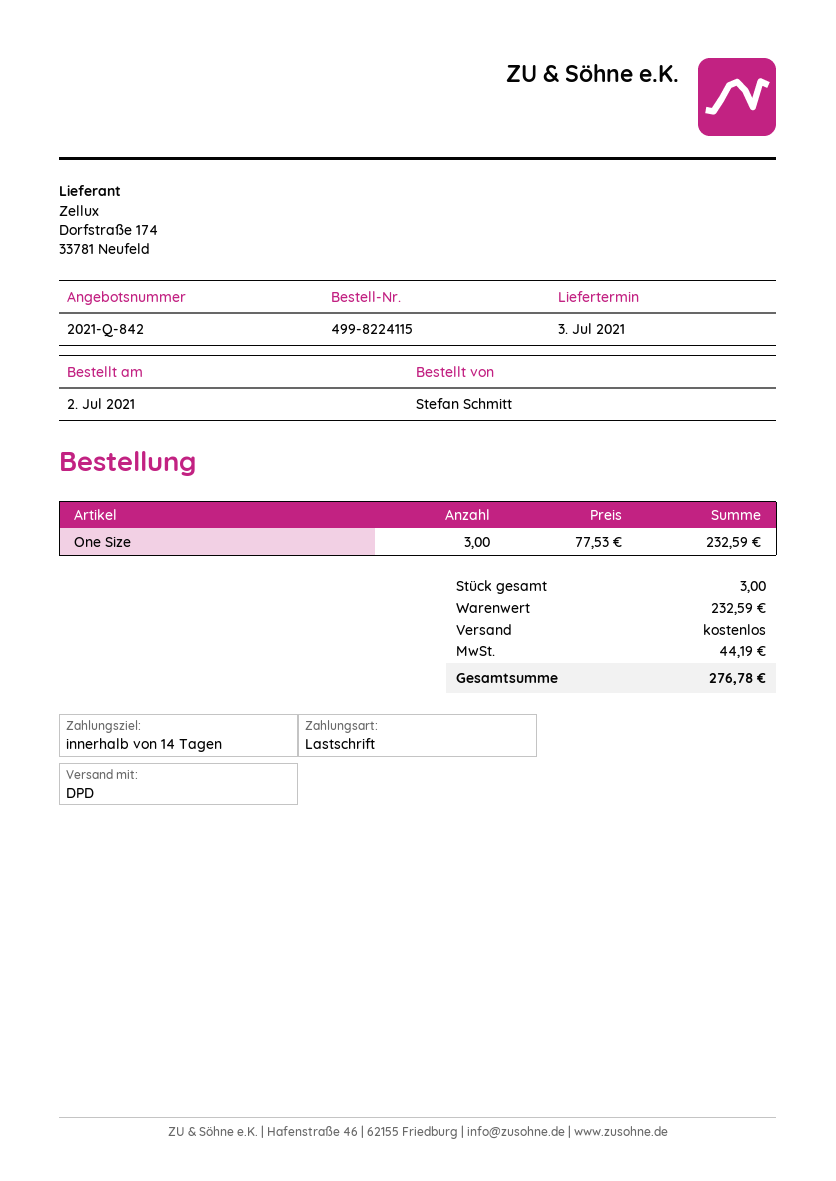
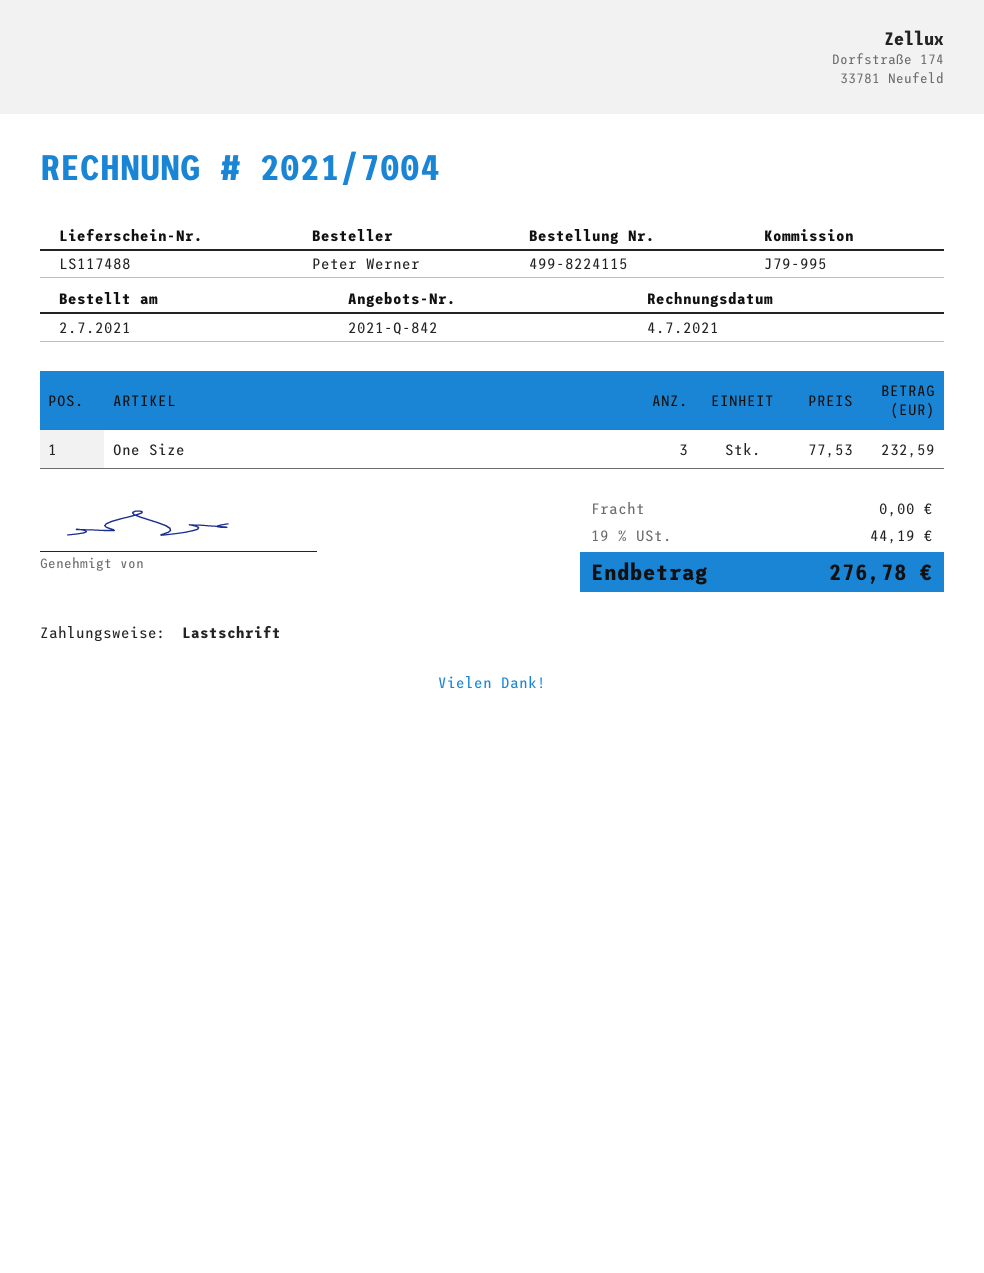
ordered by: Stefan Schmitt -> Peter Werner

